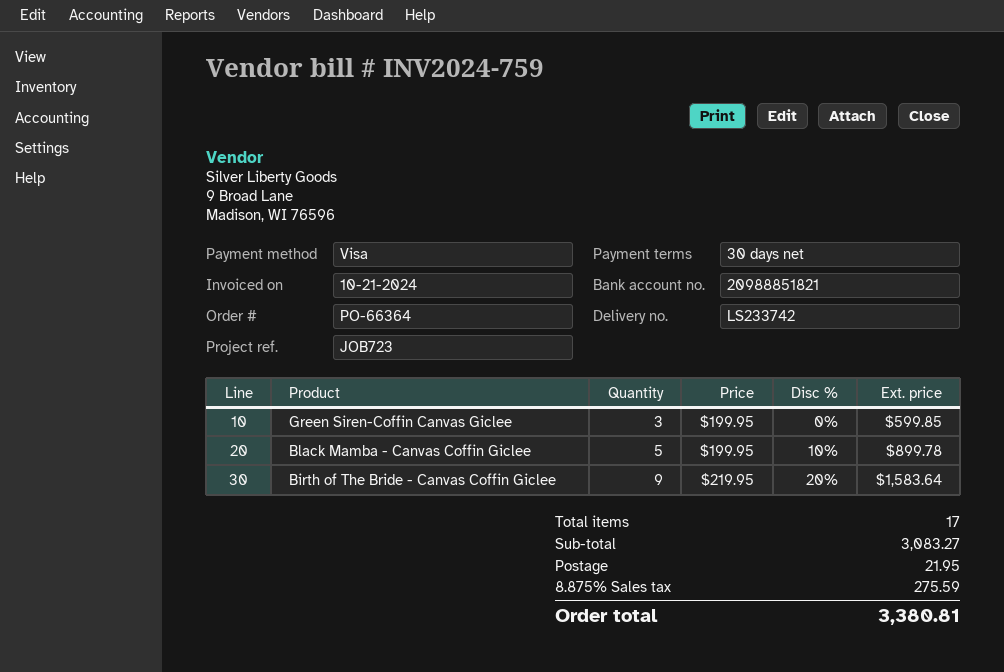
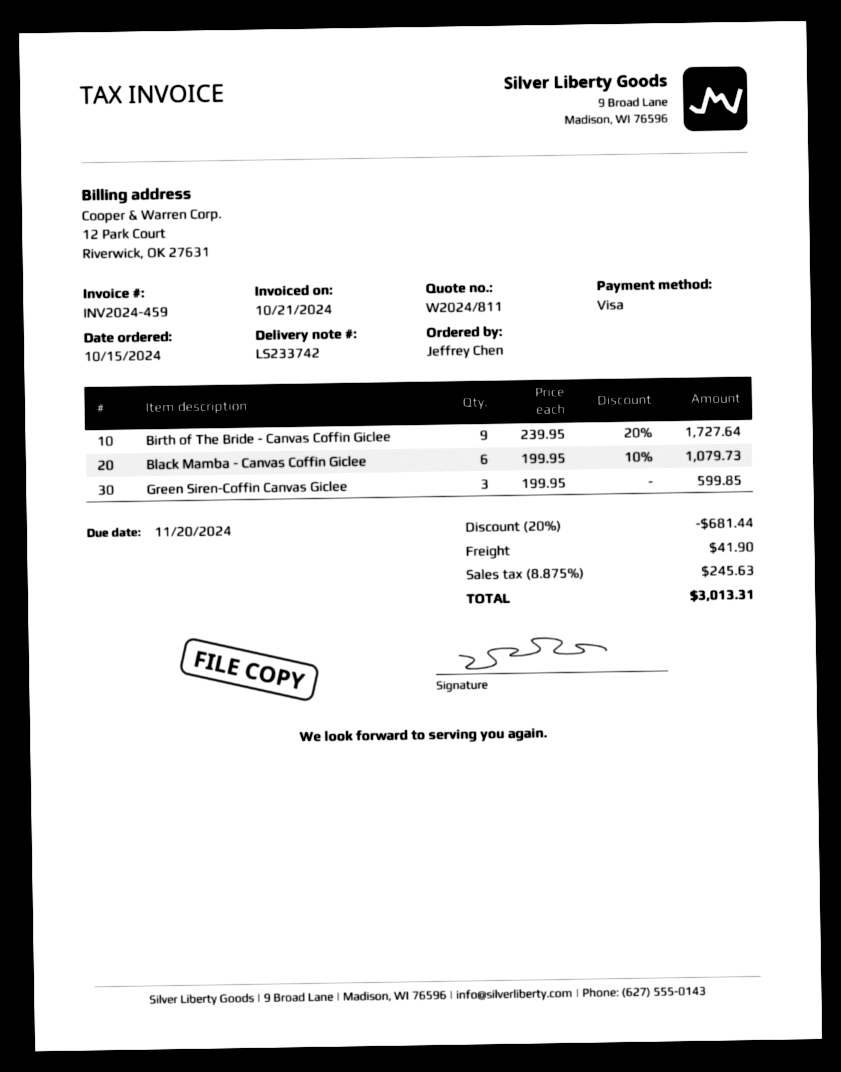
invoice number: INV2024-759 -> INV2024-459
Black Mamba - Canvas Coffin Giclee: 5 x 199.95 - 10% = 899.78 -> 6 x 199.95 - 10% = 1079.73
Birth of The Bride - Canvas Coffin Giclee: 9 x 219.95 - 20% = 1583.64 -> 9 x 239.95 - 20% = 1727.64
discount: none -> 20% = 681.44
shipping: 21.95 -> 41.90
tax: 8.875% = 275.59 -> 8.875% = 245.63
total: 3380.81 -> 3013.31

